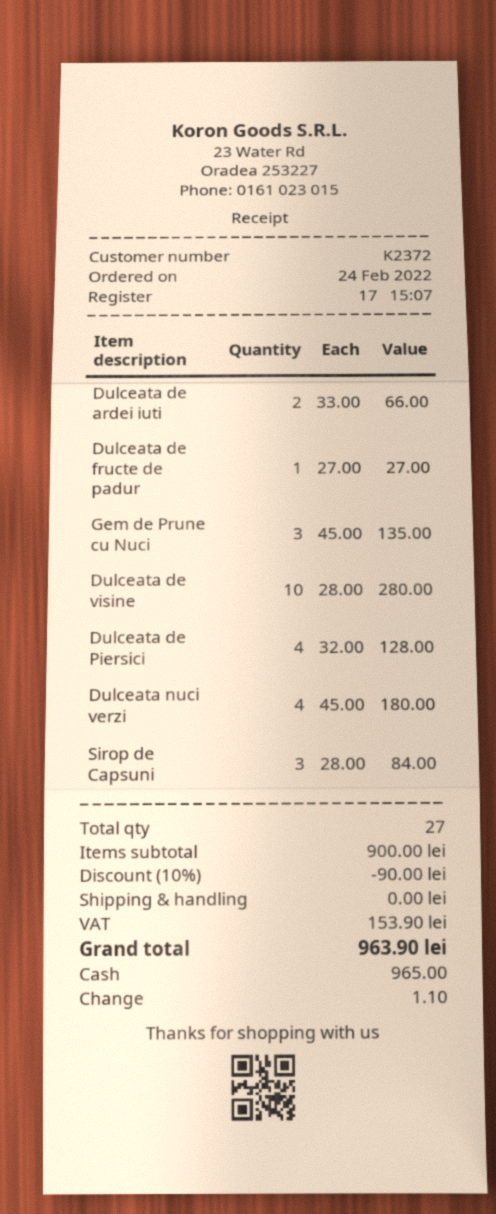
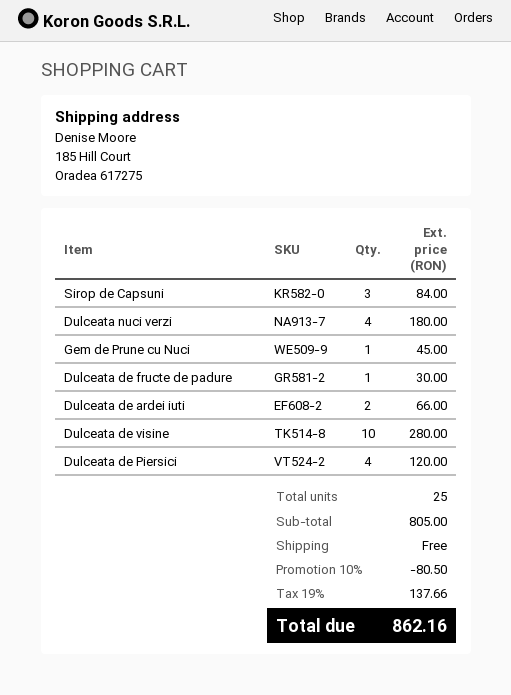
Dulceata de fructe de padur: 1 for 27.00 -> 1 for 30.00
Gem de Prune cu Nuci: 3 for 135.00 -> 1 for 45.00
Dulceata de Piersici: 4 for 128.00 -> 4 for 120.00
total quantity: 27 -> 25
subtotal: 900.00 -> 805.00
discount: 10% = 90.00 -> 10% = 80.50
tax: 153.90 -> 137.66
total: 963.90 -> 862.16

